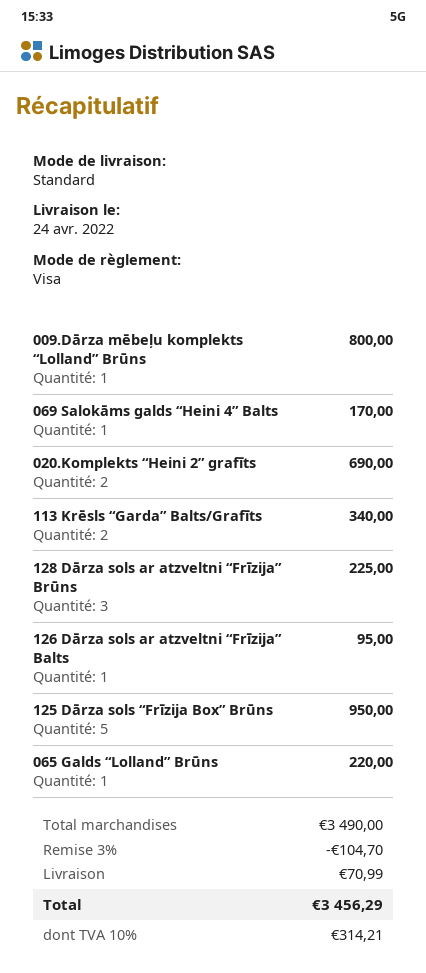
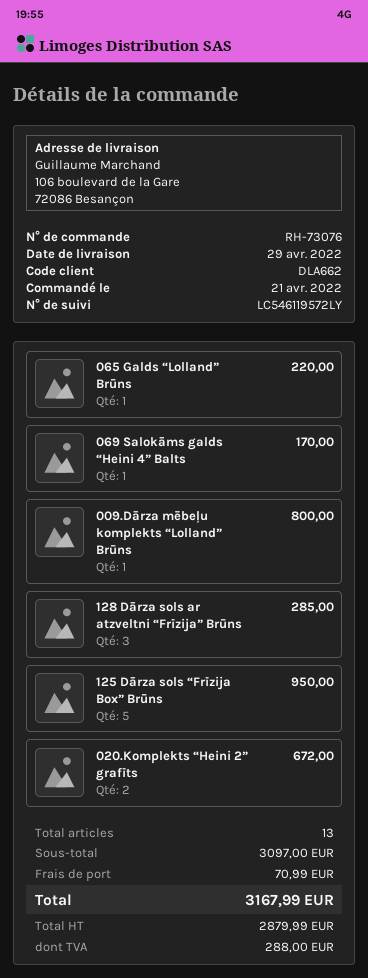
delivery date: 2022-04-24 -> 2022-04-29
020.Komplekts “Heini 2” grafīts: 2 for 690.00 -> 2 for 672.00
113 Krēsls “Garda” Balts/Grafīts: 2 for 340.00 -> none
128 Dārza sols ar atzveltni “Frīzija” Brūns: 3 for 225.00 -> 3 for 285.00
126 Dārza sols ar atzveltni “Frīzija” Balts: 1 for 95.00 -> none
subtotal: 3490.00 -> 3097.00
discount: 3% = 104.70 -> none
tax: 314.21 -> 288.00
total: 3456.29 -> 3167.99

